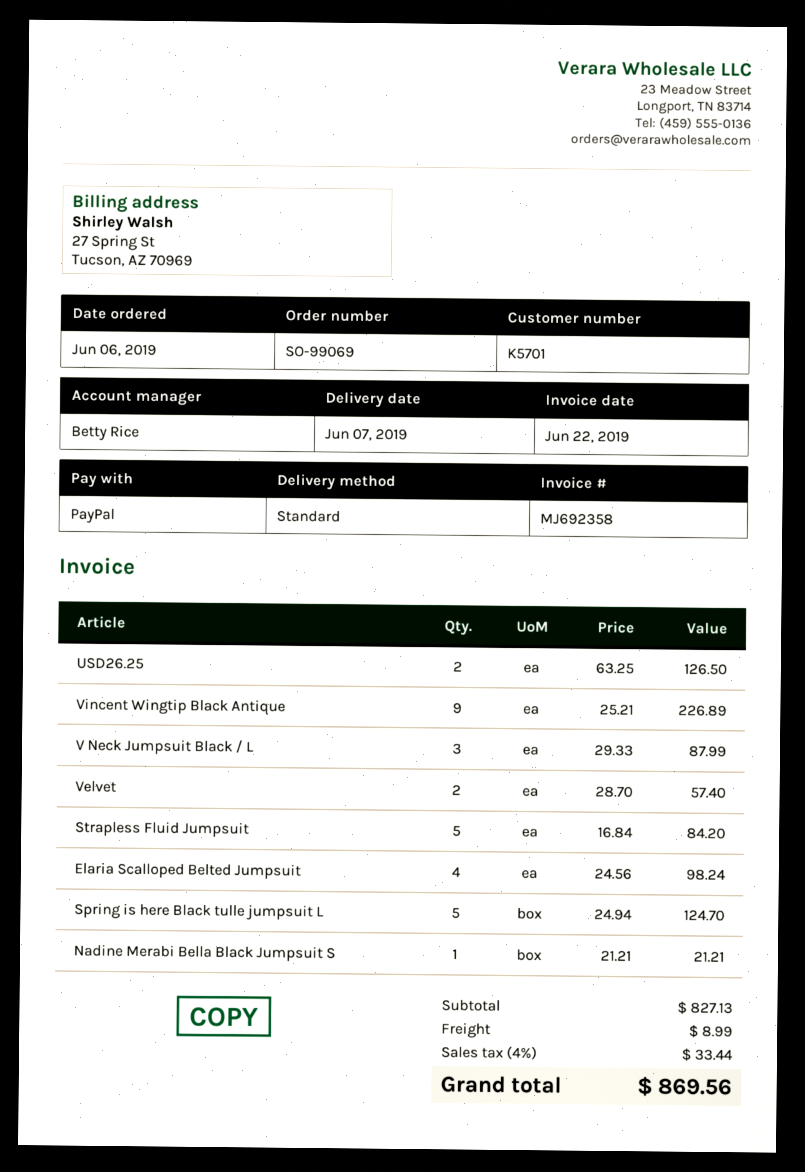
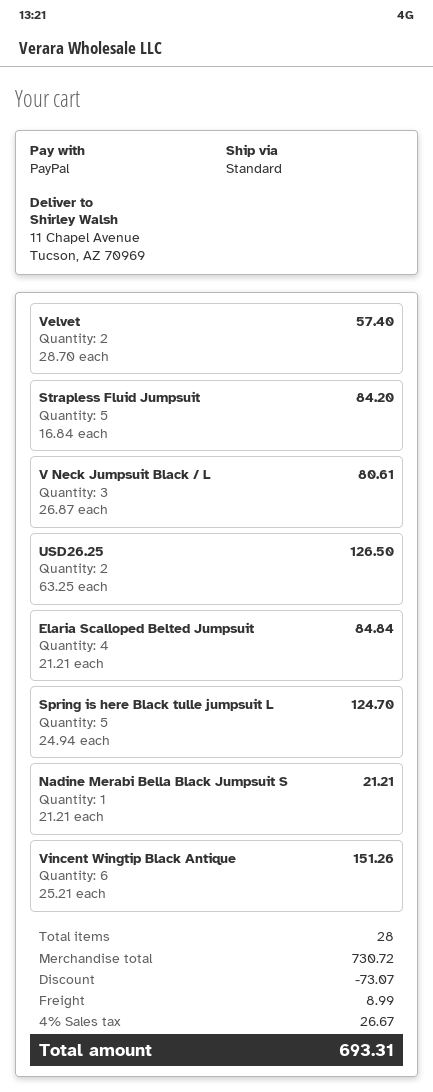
Vincent Wingtip Black Antique: 9 x 25.21 = 226.89 -> 6 x 25.21 = 151.26
V Neck Jumpsuit Black / L: 3 x 29.33 = 87.99 -> 3 x 26.87 = 80.61
Elaria Scalloped Belted Jumpsuit: 4 x 24.56 = 98.24 -> 4 x 21.21 = 84.84
subtotal: 827.13 -> 730.72
discount: none -> 73.07
tax: 4% = 33.44 -> 4% = 26.67
total: 869.56 -> 693.31

